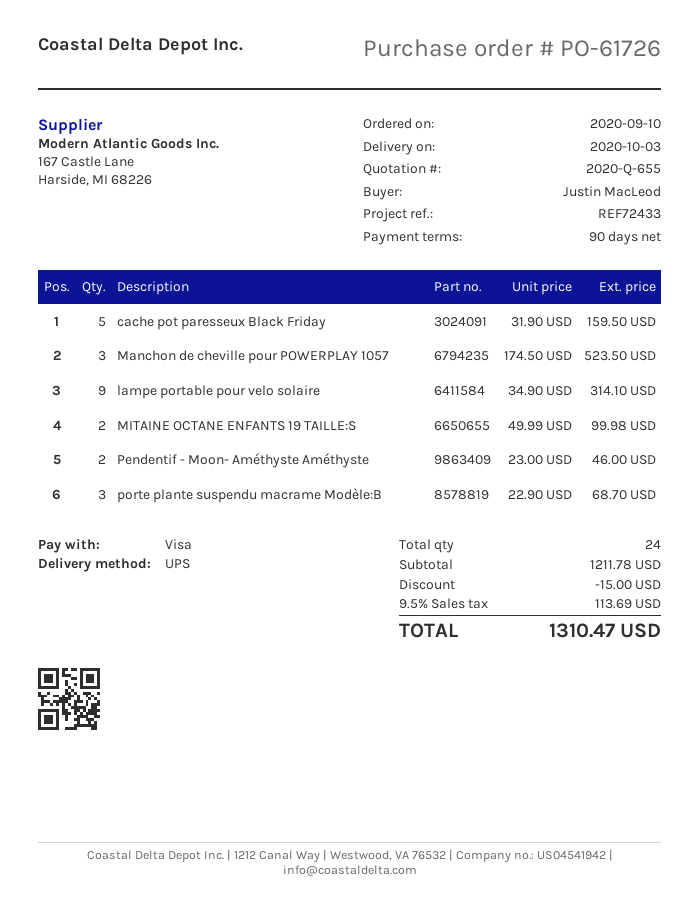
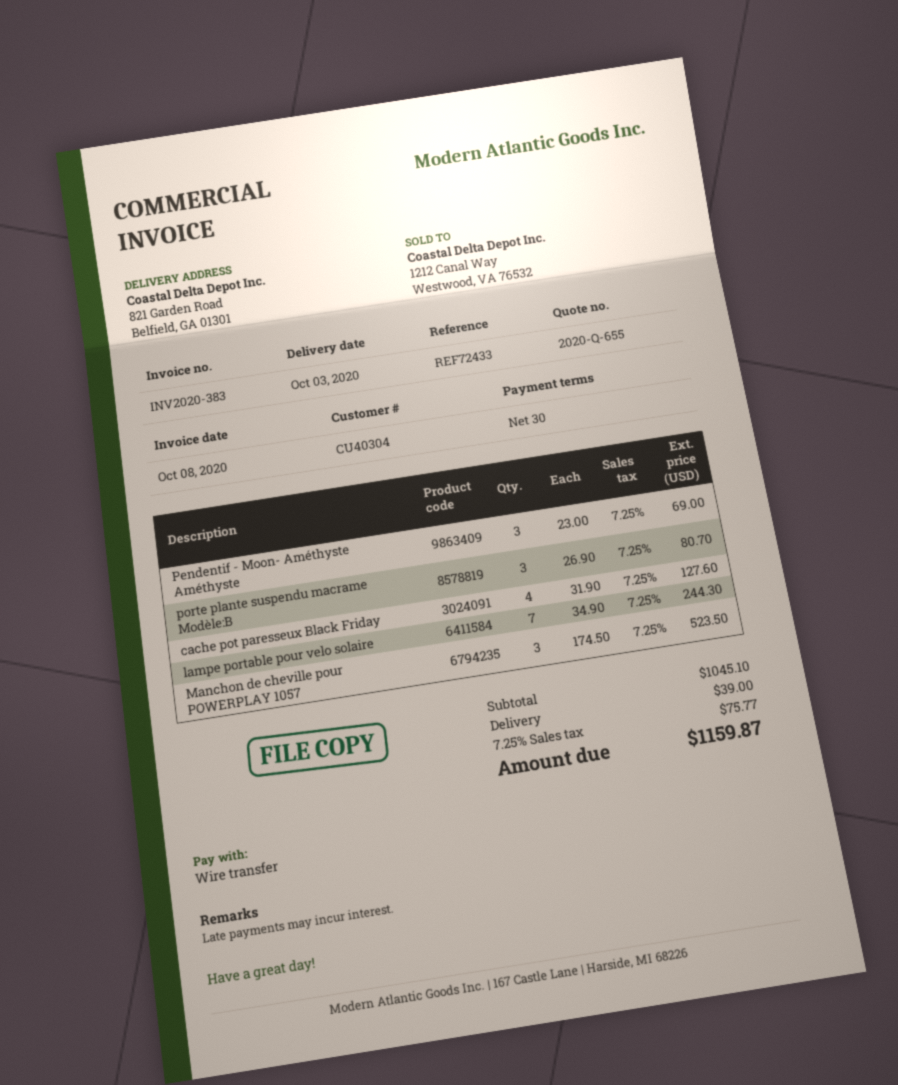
payment terms: 90 days -> 30 days
payment method: Visa -> bank transfer
cache pot paresseux Black Friday: 5 x 31.90 = 159.50 -> 4 x 31.90 = 127.60
lampe portable pour velo solaire: 9 x 34.90 = 314.10 -> 7 x 34.90 = 244.30
MITAINE OCTANE ENFANTS 19 TAILLE:S: 2 x 49.99 = 99.98 -> none
Pendentif - Moon- Améthyste Améthyste: 2 x 23.00 = 46.00 -> 3 x 23.00 = 69.00
porte plante suspendu macrame Modèle:B: 3 x 22.90 = 68.70 -> 3 x 26.90 = 80.70
subtotal: 1211.78 -> 1045.10
discount: 15.00 -> none
shipping: none -> 39.00
tax: 9.5% = 113.69 -> 7.25% = 75.77
total: 1310.47 -> 1159.87

